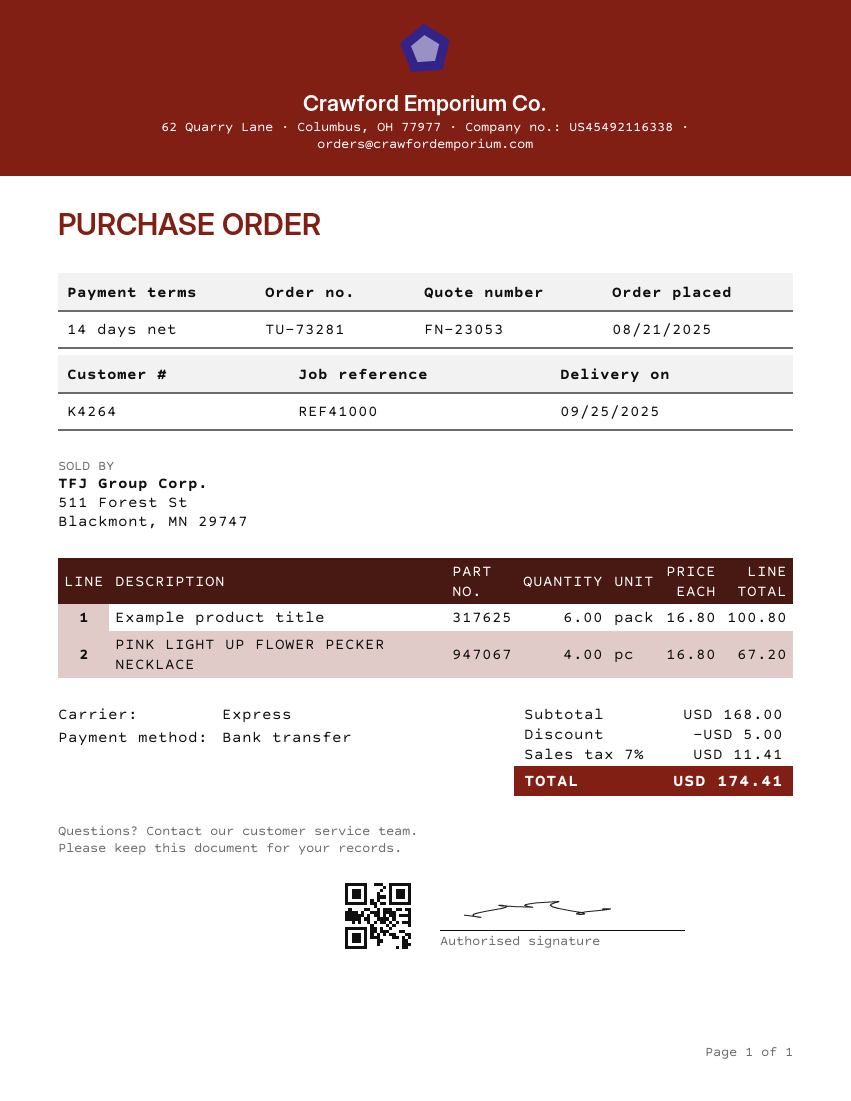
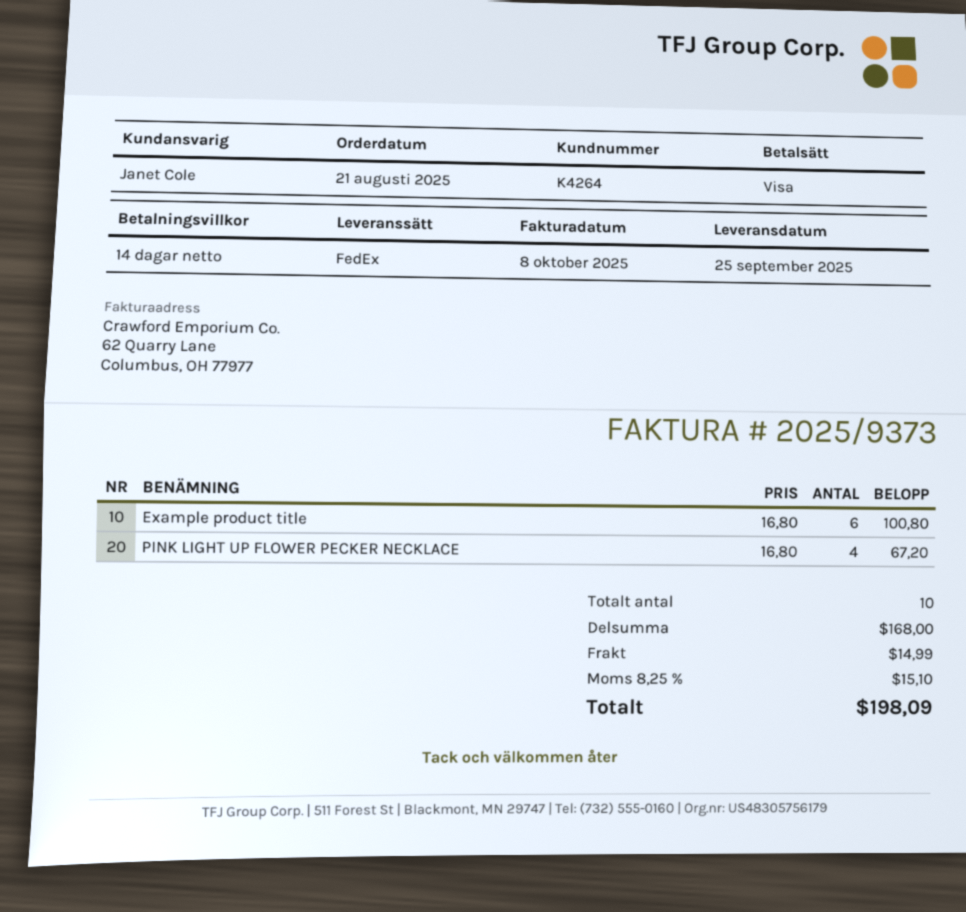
payment method: bank transfer -> Visa
shipping method: express -> FedEx
discount: 5.00 -> none
shipping: none -> 14.99
tax: 7% = 11.41 -> 8.25% = 15.10
total: 174.41 -> 198.09

